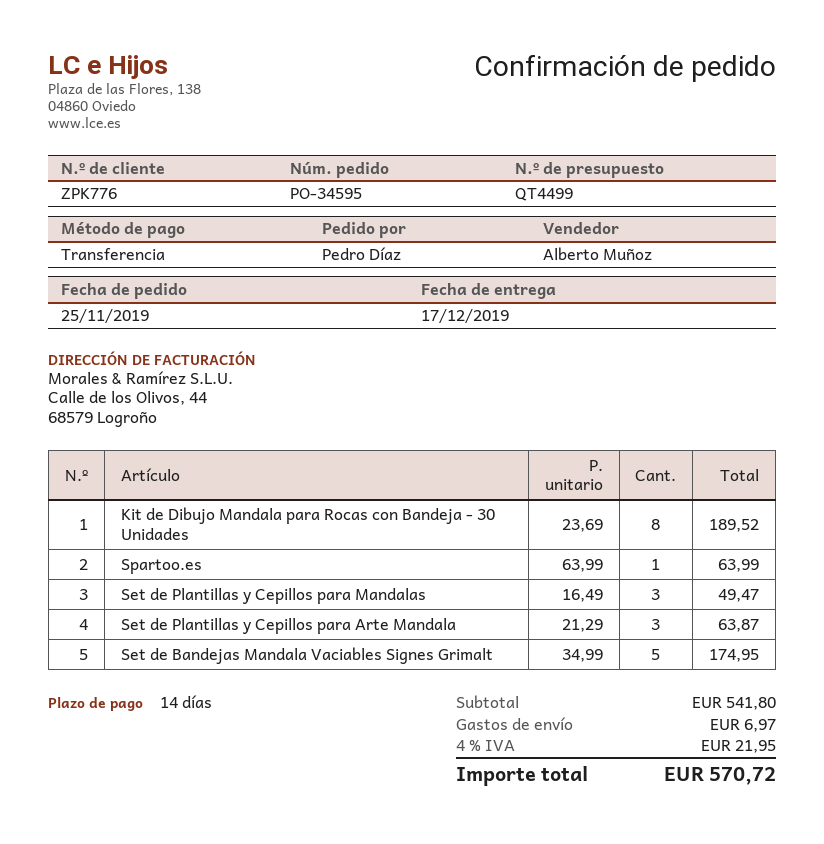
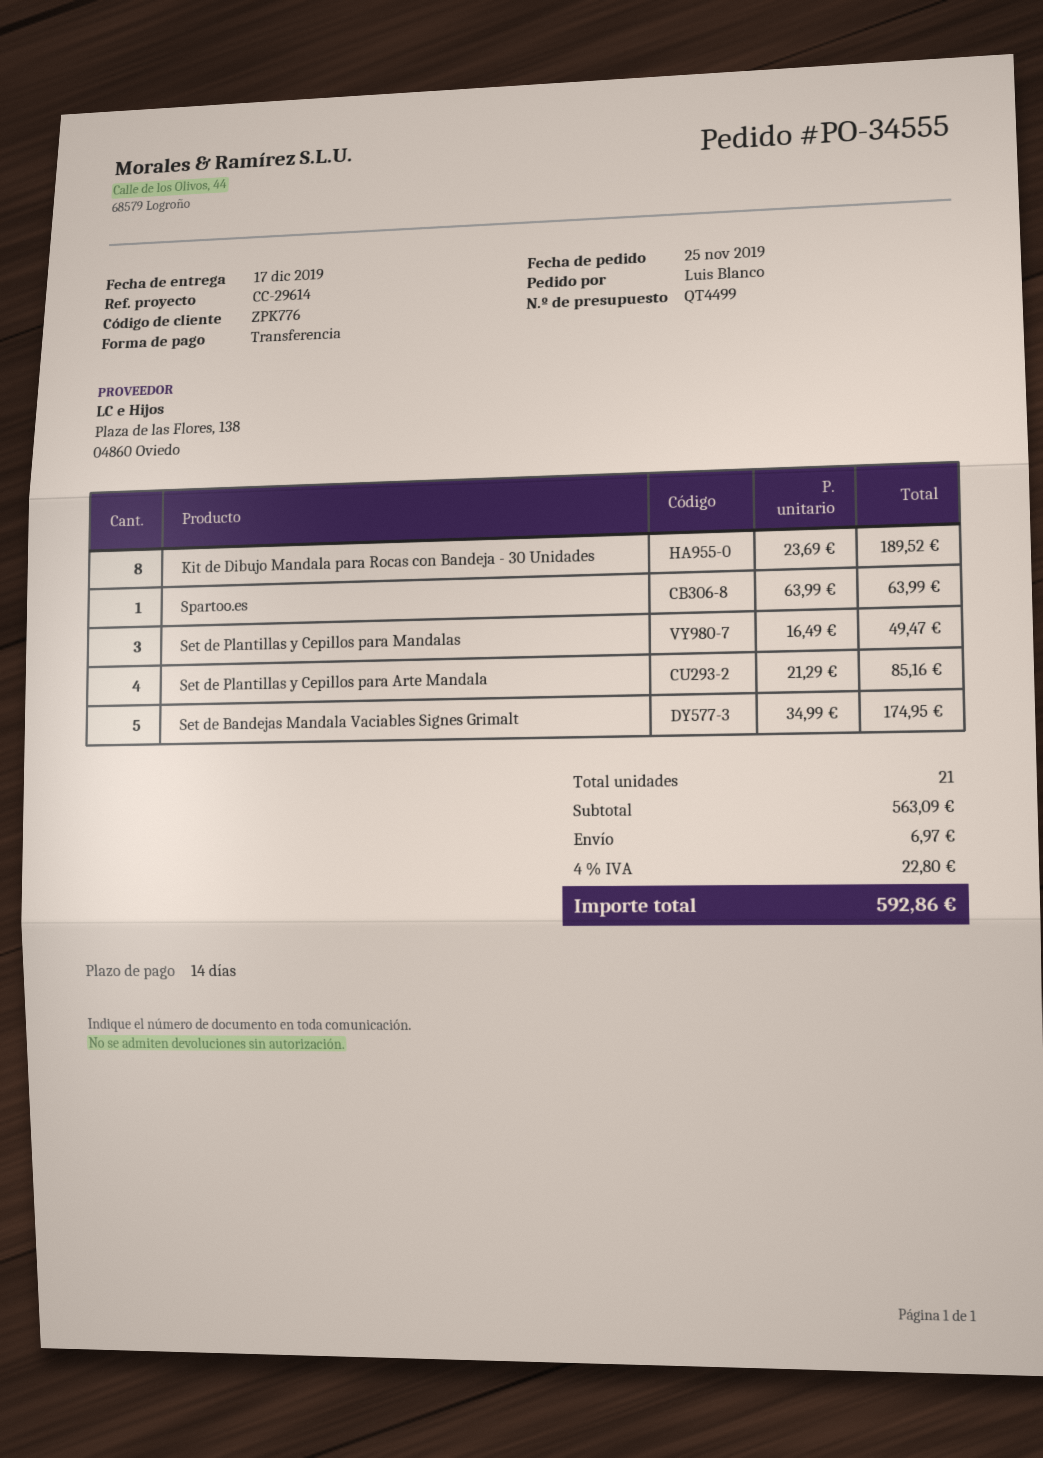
order number: PO-34595 -> PO-34555
ordered by: Pedro Díaz -> Luis Blanco
Set de Plantillas y Cepillos para Arte Mandala: 3 x 21.29 = 63.87 -> 4 x 21.29 = 85.16
subtotal: 541.80 -> 563.09
tax: 4% = 21.95 -> 4% = 22.80
total: 570.72 -> 592.86

